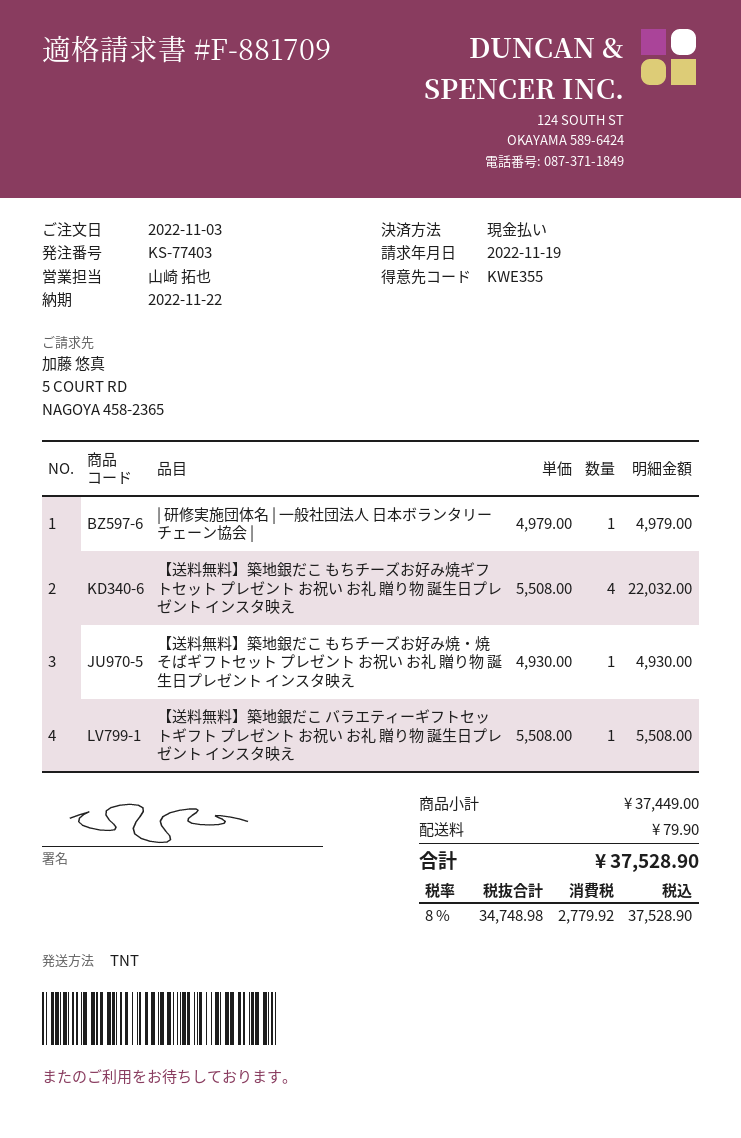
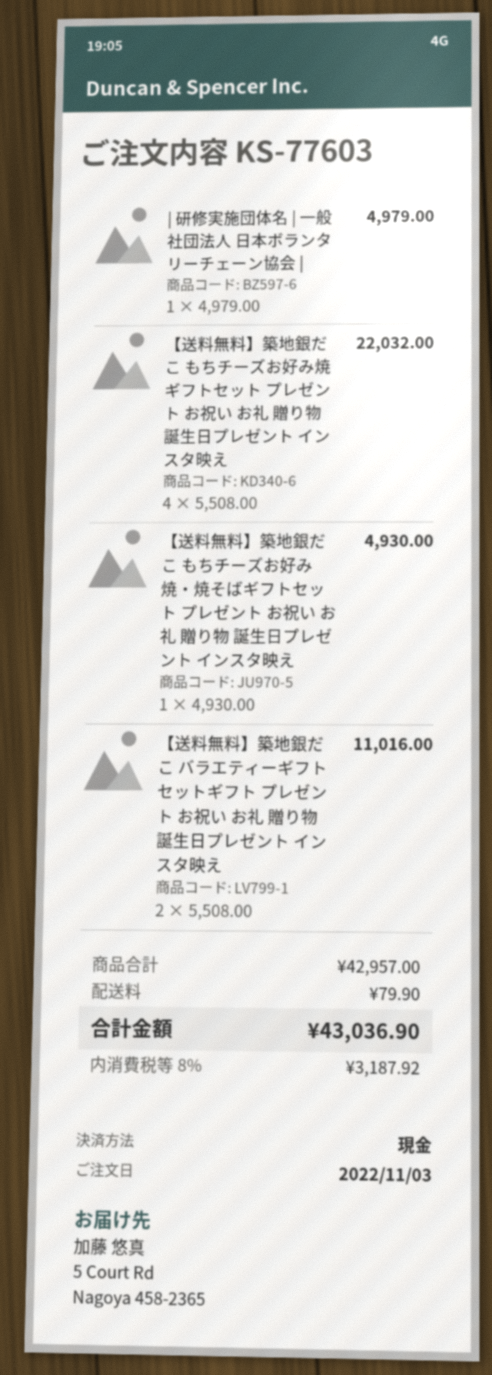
order number: KS-77403 -> KS-77603
【送料無料】築地銀だこ バラエティーギフトセットギフト プレゼント お祝い お礼 贈り物 誕生日プレゼント インスタ映え: 1 x 5508.00 = 5508.00 -> 2 x 5508.00 = 11016.00
subtotal: 37449.00 -> 42957.00
tax: 8% = 2779.92 -> 8% = 3187.92
total: 37528.90 -> 43036.90

